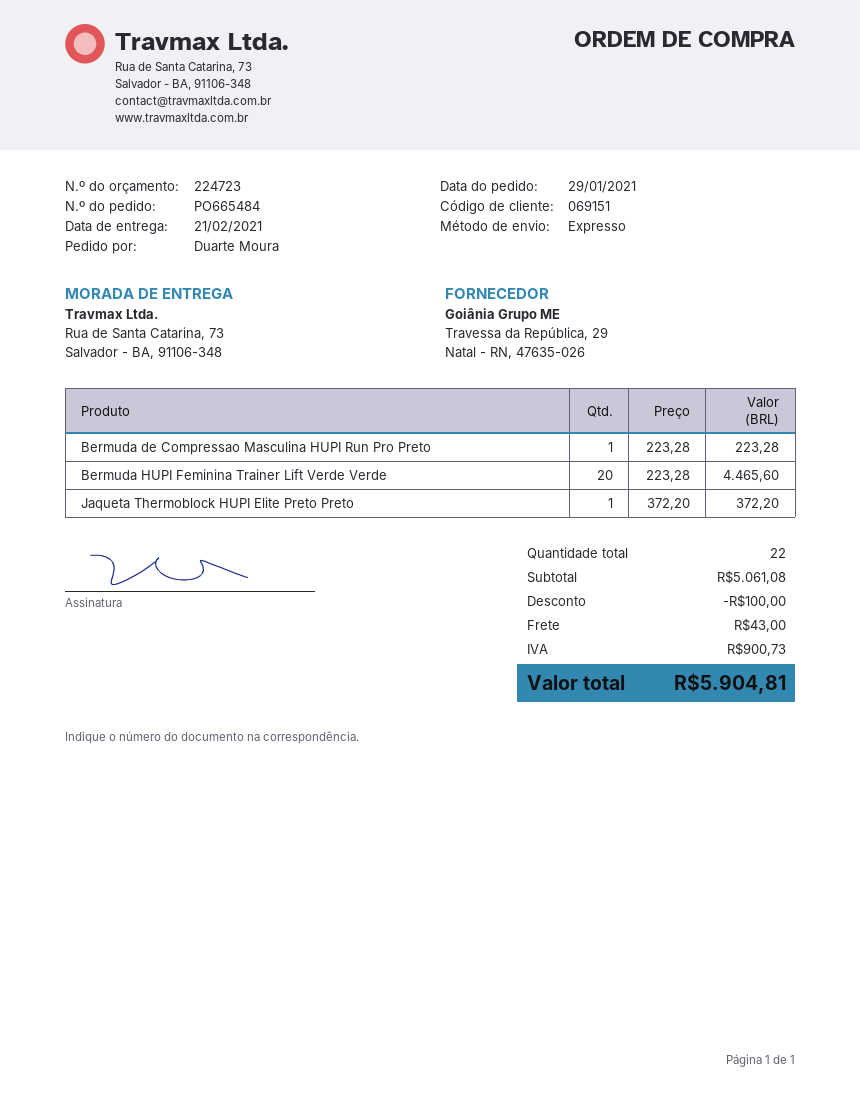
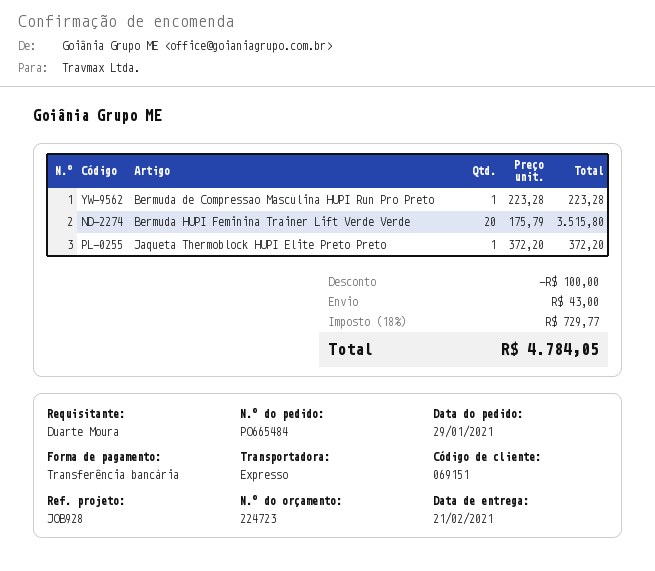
Bermuda HUPI Feminina Trainer Lift Verde Verde: 20 x 223.28 = 4465.60 -> 20 x 175.79 = 3515.80
tax: 900.73 -> 729.77
total: 5904.81 -> 4784.05

